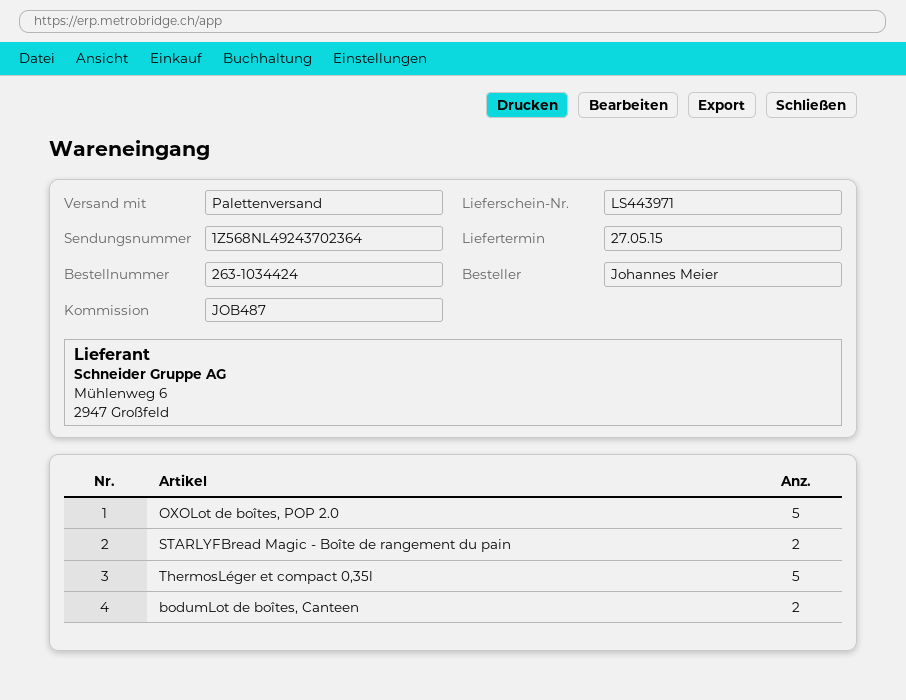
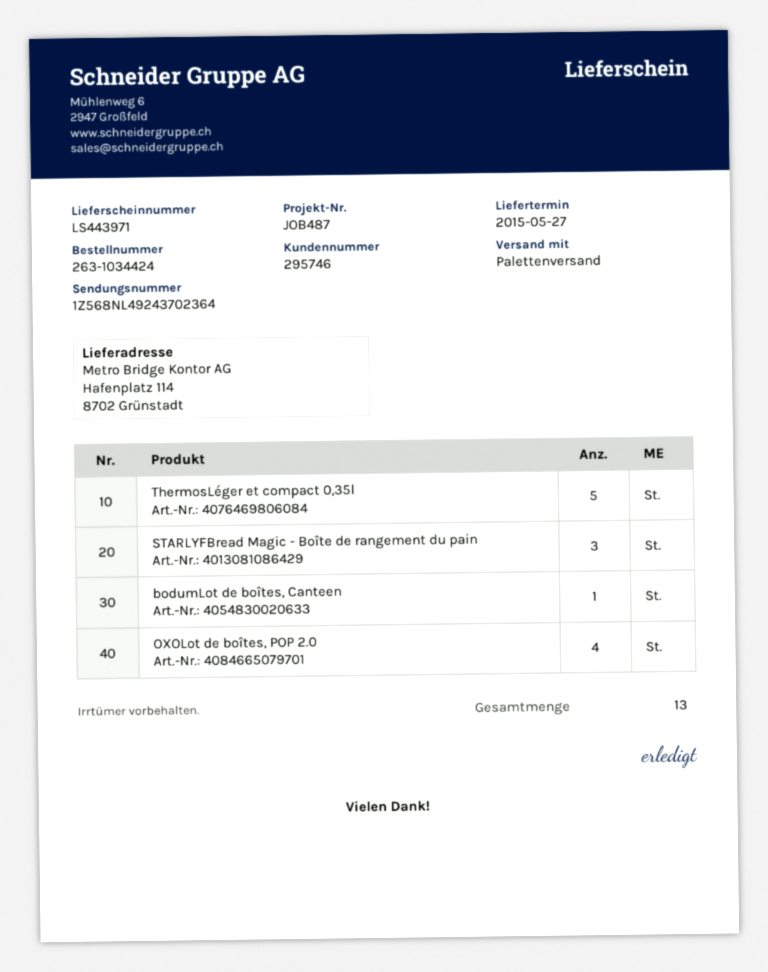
OXOLot de boîtes, POP 2.0: 5 -> 4
STARLYFBread Magic - Boîte de rangement du pain: 2 -> 3
bodumLot de boîtes, Canteen: 2 -> 1

